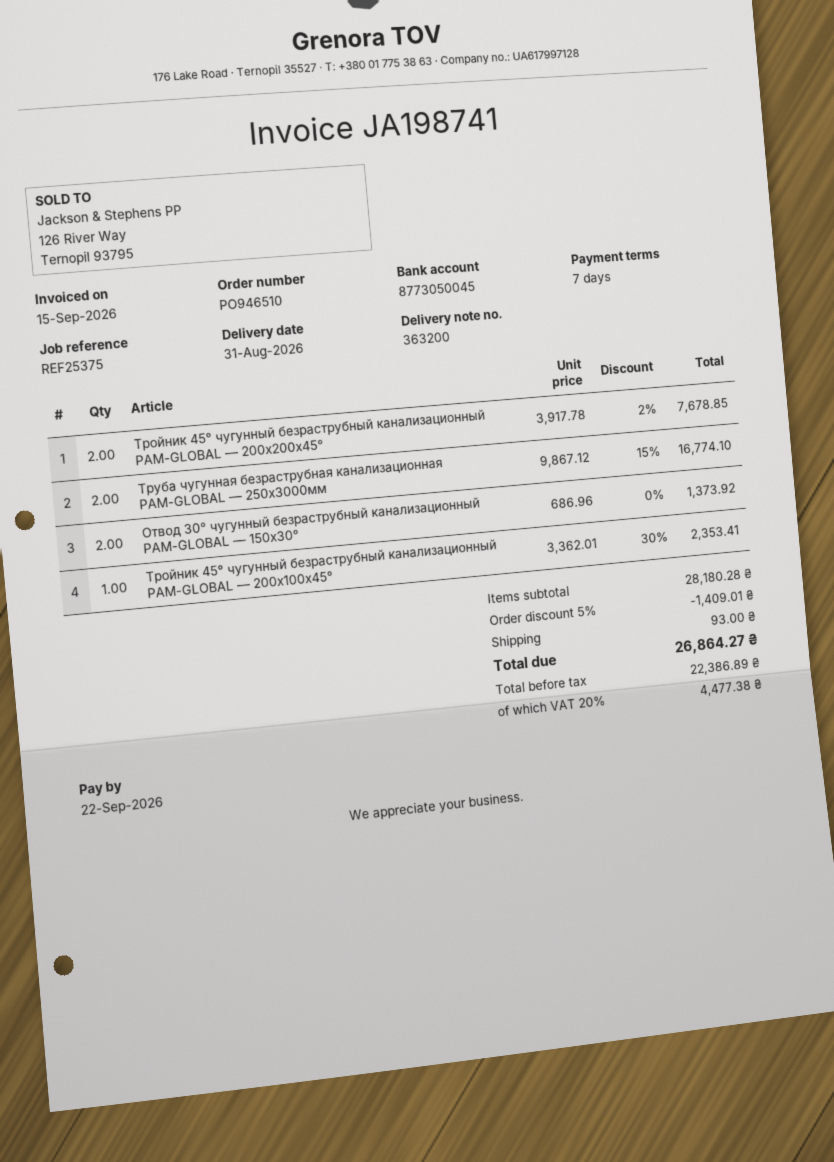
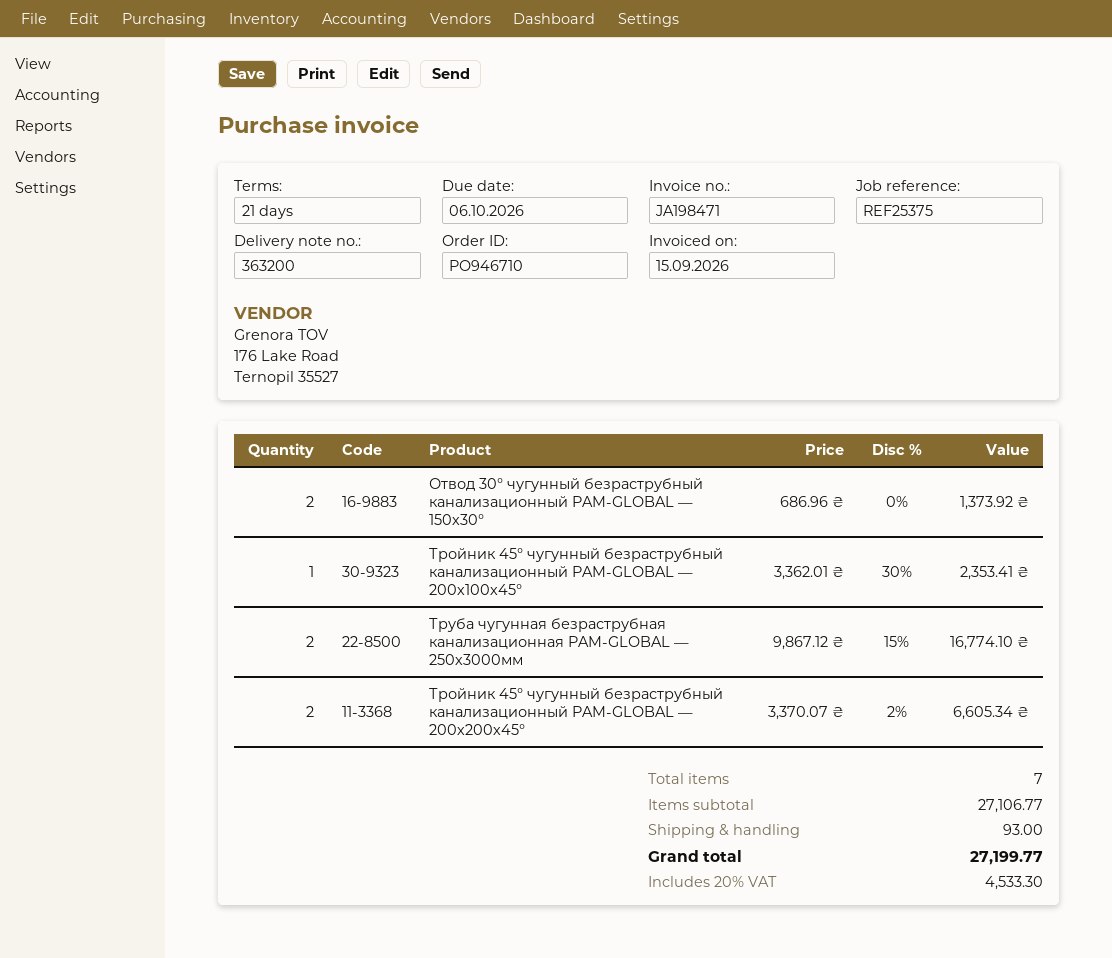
order number: PO946510 -> PO946710
invoice number: JA198741 -> JA198471
payment terms: 7 days -> 21 days
due date: 2026-09-22 -> 2026-10-06
Тройник 45° чугунный безраструбный канализационный PAM-GLOBAL — 200х200х45°: 2 x 3917.78 - 2% = 7678.85 -> 2 x 3370.07 - 2% = 6605.34
subtotal: 28180.28 -> 27106.77
discount: 5% = 1409.01 -> none
tax: 20% = 4477.38 -> 20% = 4533.30
total: 26864.27 -> 27199.77

